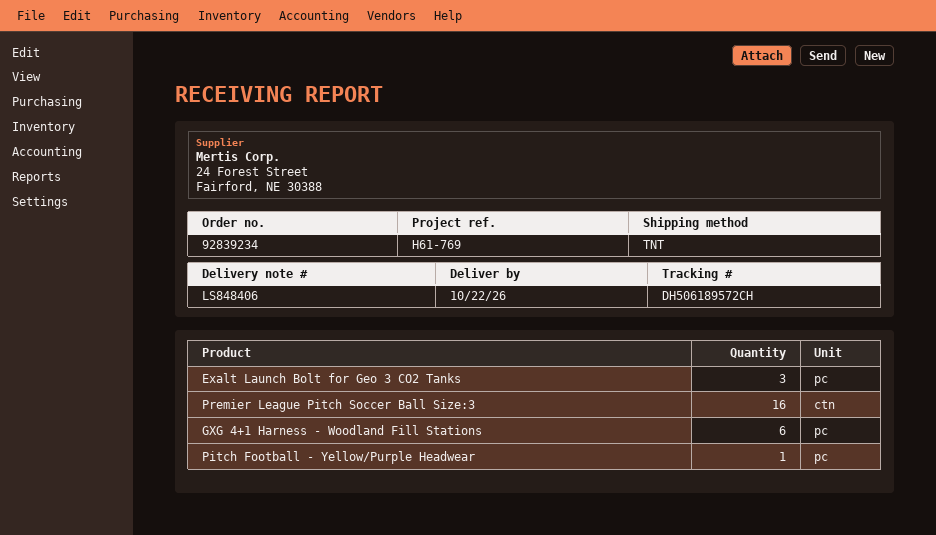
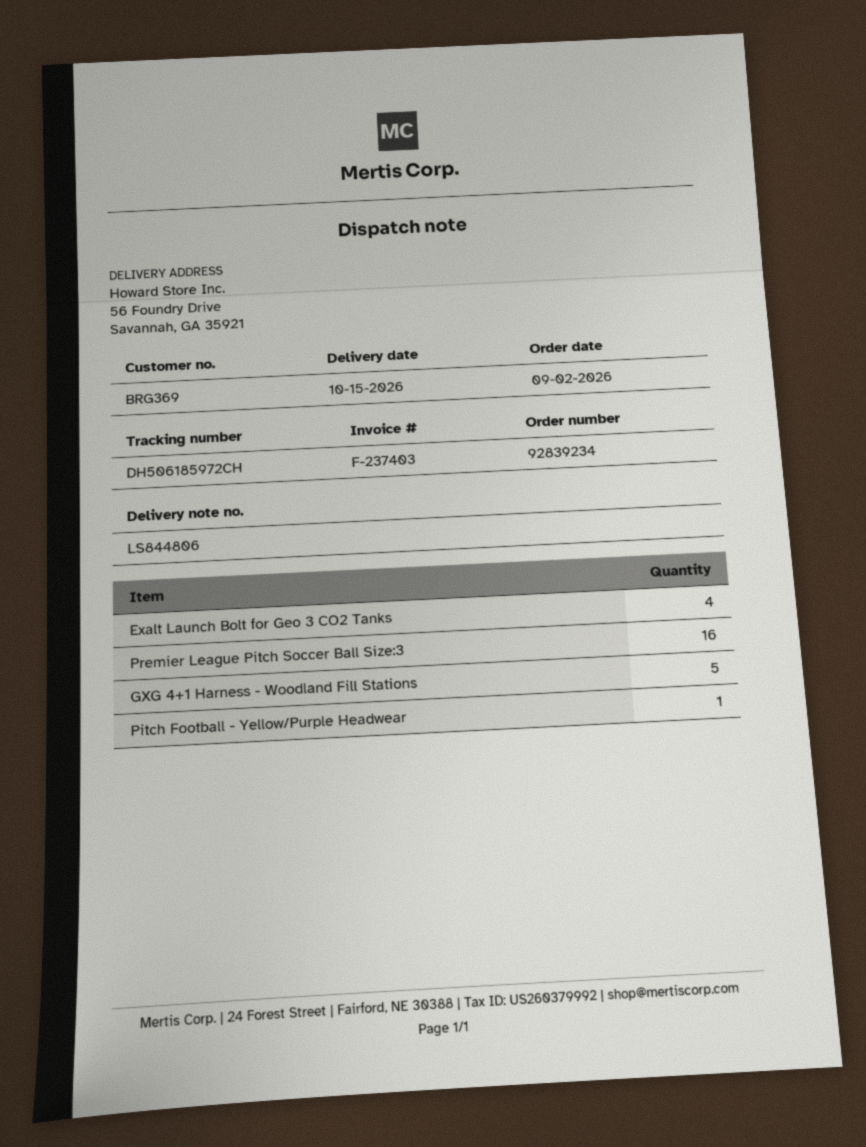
delivery note number: LS848406 -> LS844806
delivery date: 2026-10-22 -> 2026-10-15
tracking number: DH506189572CH -> DH506185972CH
Exalt Launch Bolt for Geo 3 CO2 Tanks: 3 -> 4
GXG 4+1 Harness - Woodland Fill Stations: 6 -> 5

